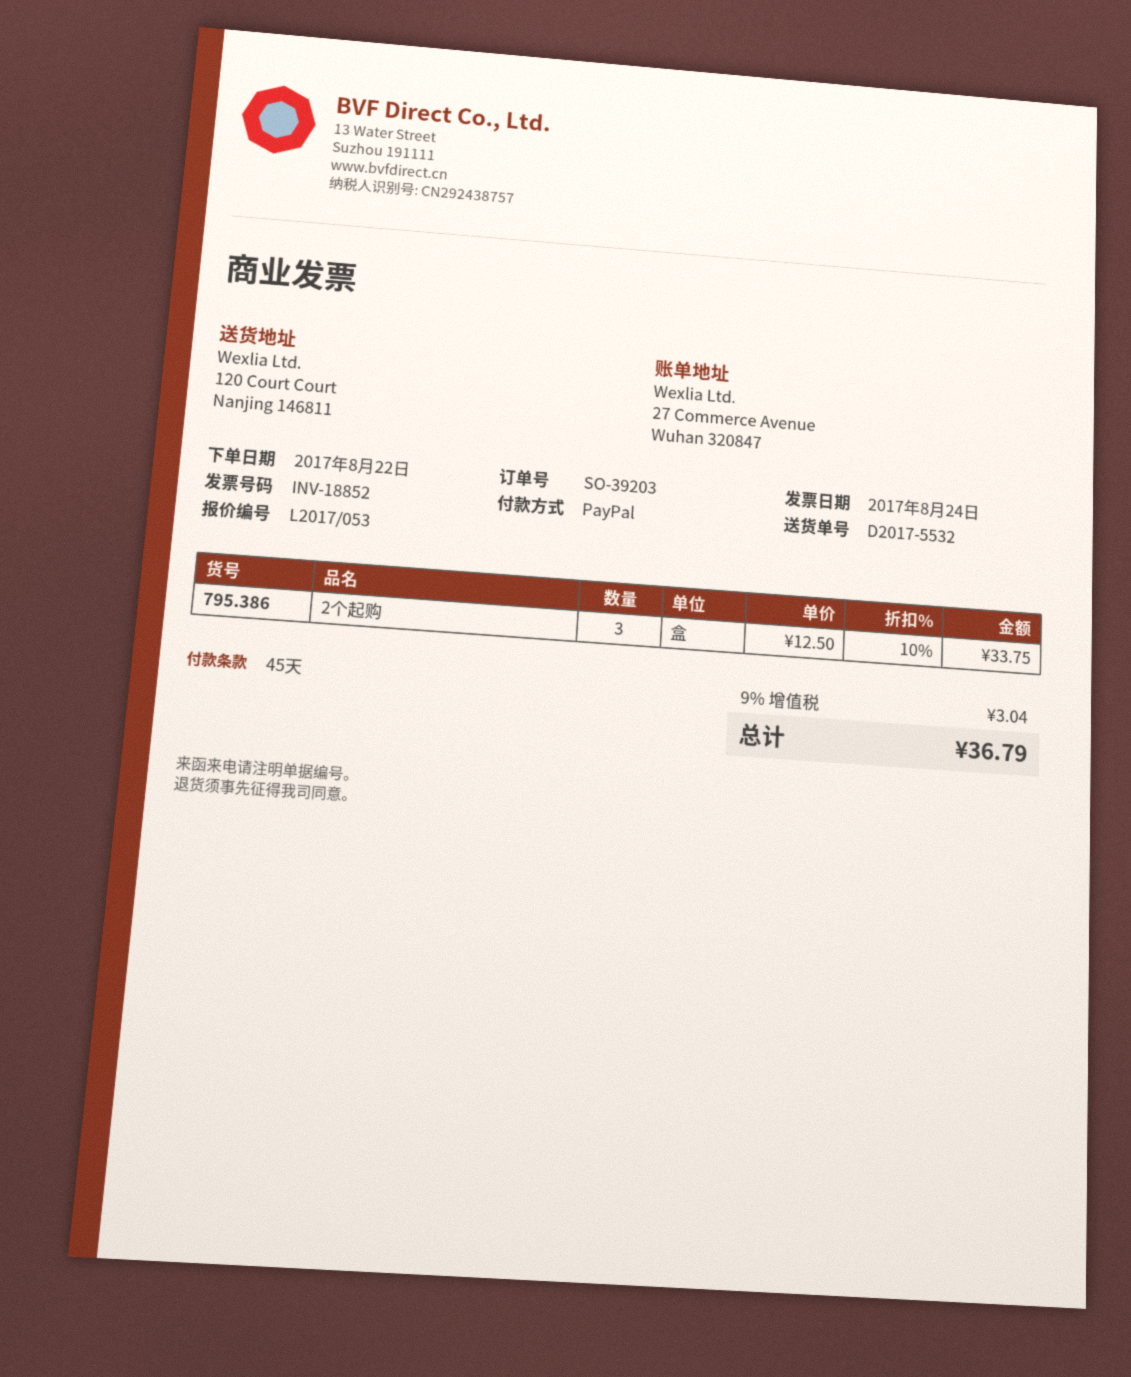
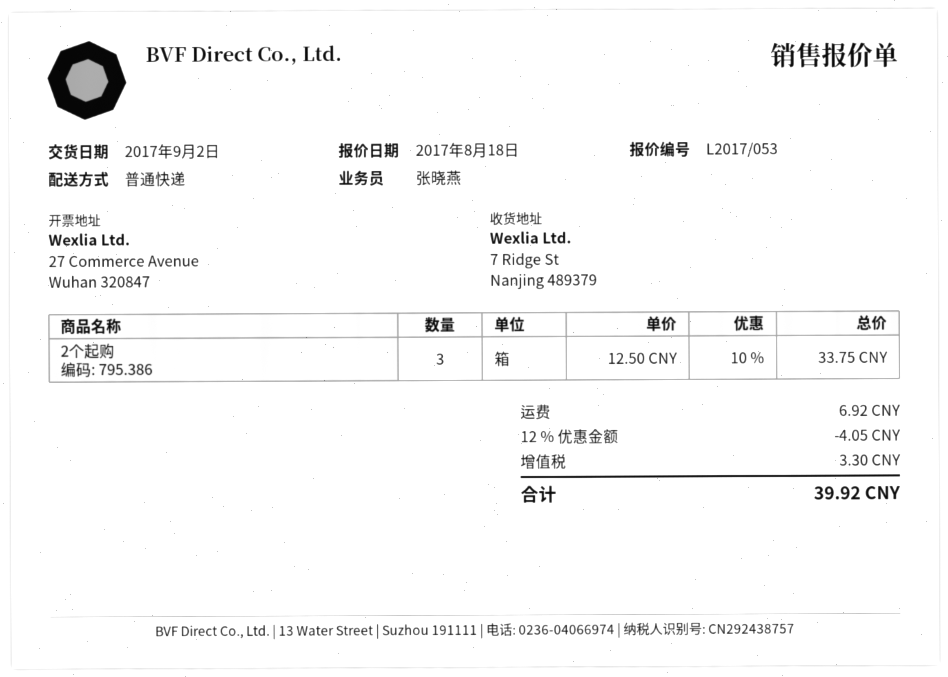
ship to: 120 Court Court, Nanjing 146811 -> 7 Ridge St, Nanjing 489379
discount: none -> 12% = 4.05
shipping: none -> 6.92
tax: 3.04 -> 3.30
total: 36.79 -> 39.92

